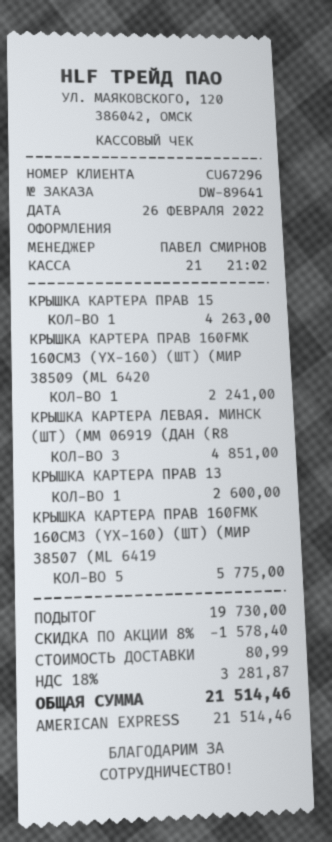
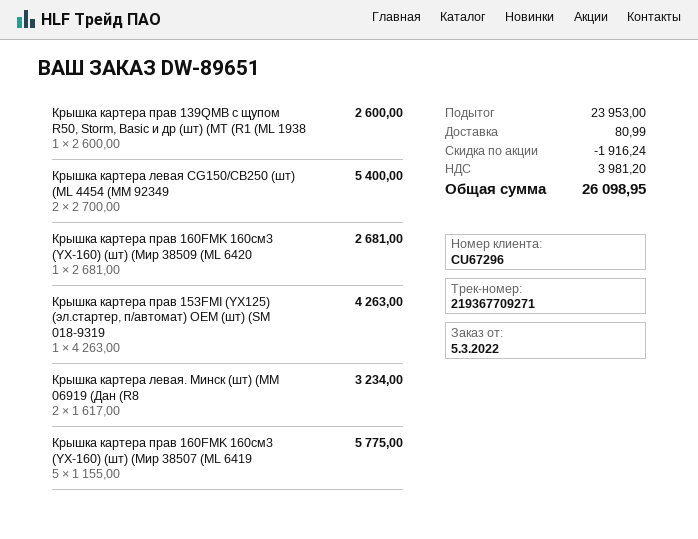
order number: DW-89641 -> DW-89651
order date: 2022-02-26 -> 2022-03-05
КРЫШКА КАРТЕРА ПРАВ 160FMK 160СМ3 (YX-160) (ШТ) (МИР 38509 (ML 6420: 1 for 2241.00 -> 1 for 2681.00
КРЫШКА КАРТЕРА ЛЕВАЯ. МИНСК (ШТ) (MM 06919 (ДАН (R8: 3 for 4851.00 -> 2 for 3234.00
Крышка картера левая CG150/CB250 (шт) (ML 4454 (MM 92349: none -> 2 for 5400.00
subtotal: 19730.00 -> 23953.00
discount: 1578.40 -> 1916.24
tax: 3281.87 -> 3981.20
total: 21514.46 -> 26098.95

